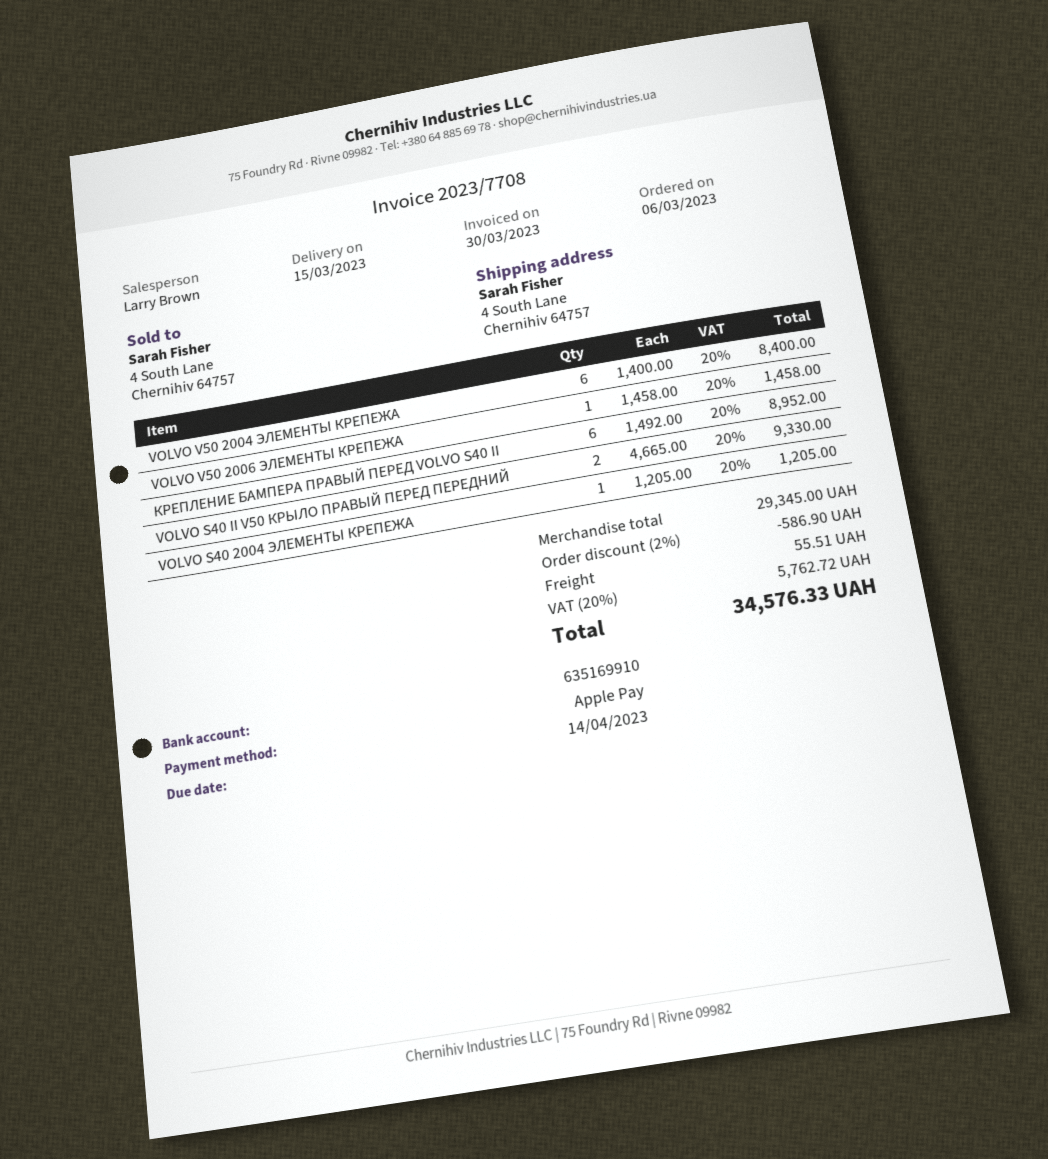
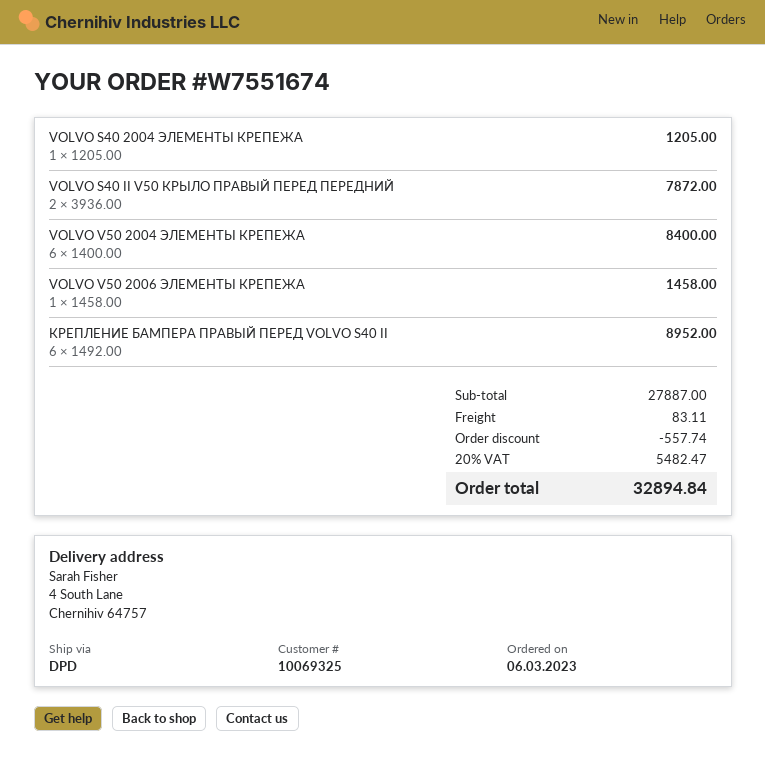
VOLVO S40 II V50 КРЫЛО ПРАВЫЙ ПЕРЕД ПЕРЕДНИЙ: 2 x 4665.00 = 9330.00 -> 2 x 3936.00 = 7872.00
subtotal: 29345.00 -> 27887.00
discount: 586.90 -> 557.74
shipping: 55.51 -> 83.11
tax: 20% = 5762.72 -> 20% = 5482.47
total: 34576.33 -> 32894.84

